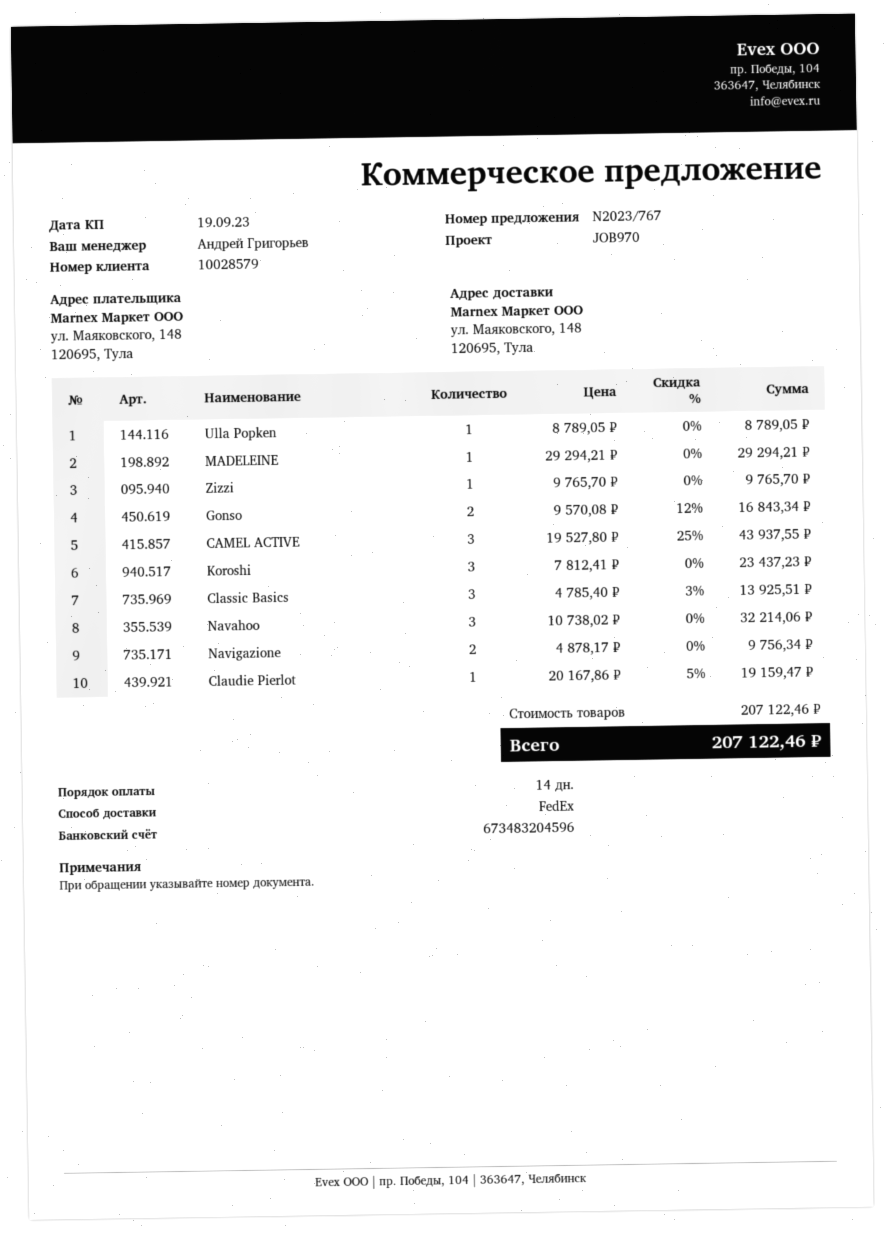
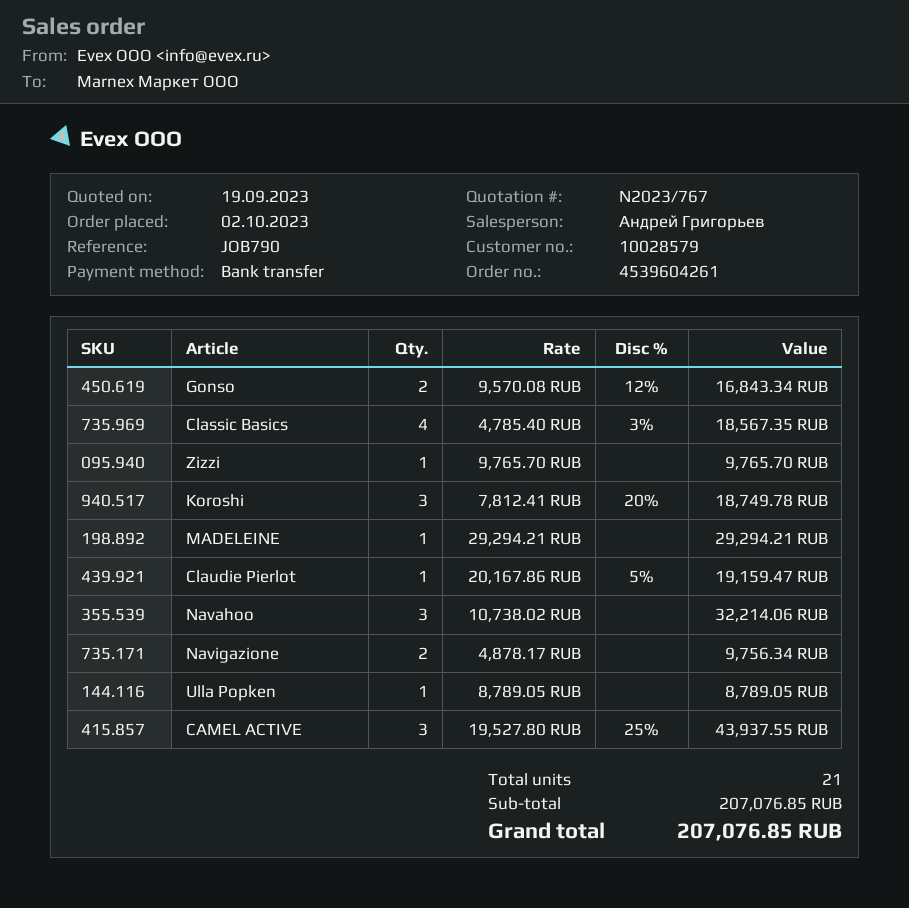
reference: JOB970 -> JOB790
Koroshi: 3 x 7812.41 = 23437.23 -> 3 x 7812.41 - 20% = 18749.78
Classic Basics: 3 x 4785.40 - 3% = 13925.51 -> 4 x 4785.40 - 3% = 18567.35
subtotal: 207122.46 -> 207076.85
total: 207122.46 -> 207076.85

